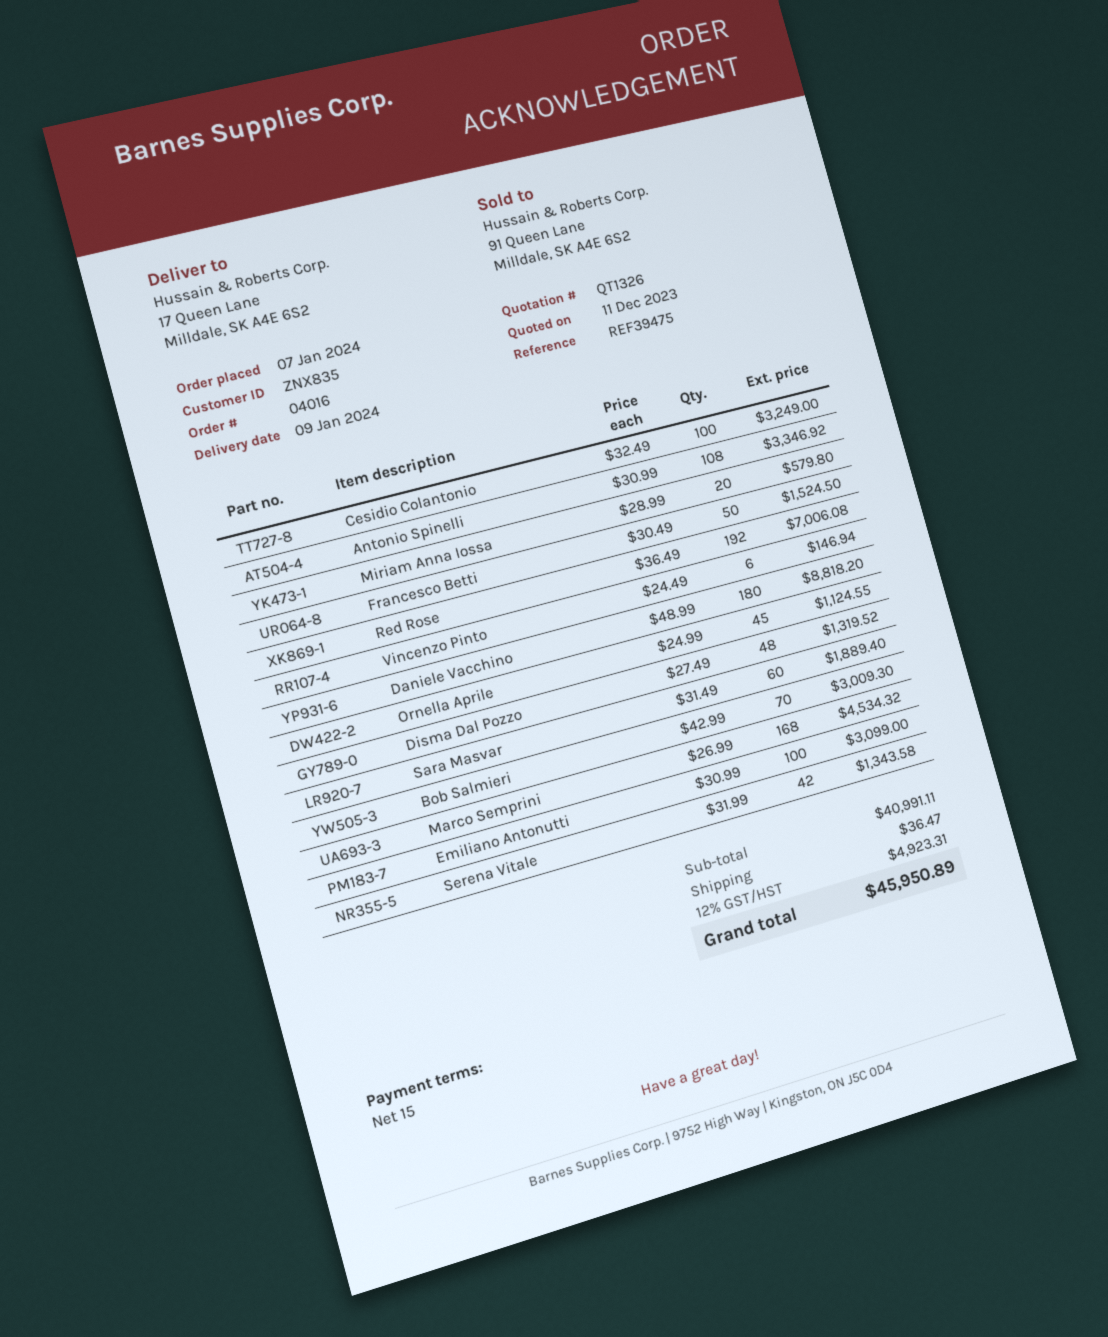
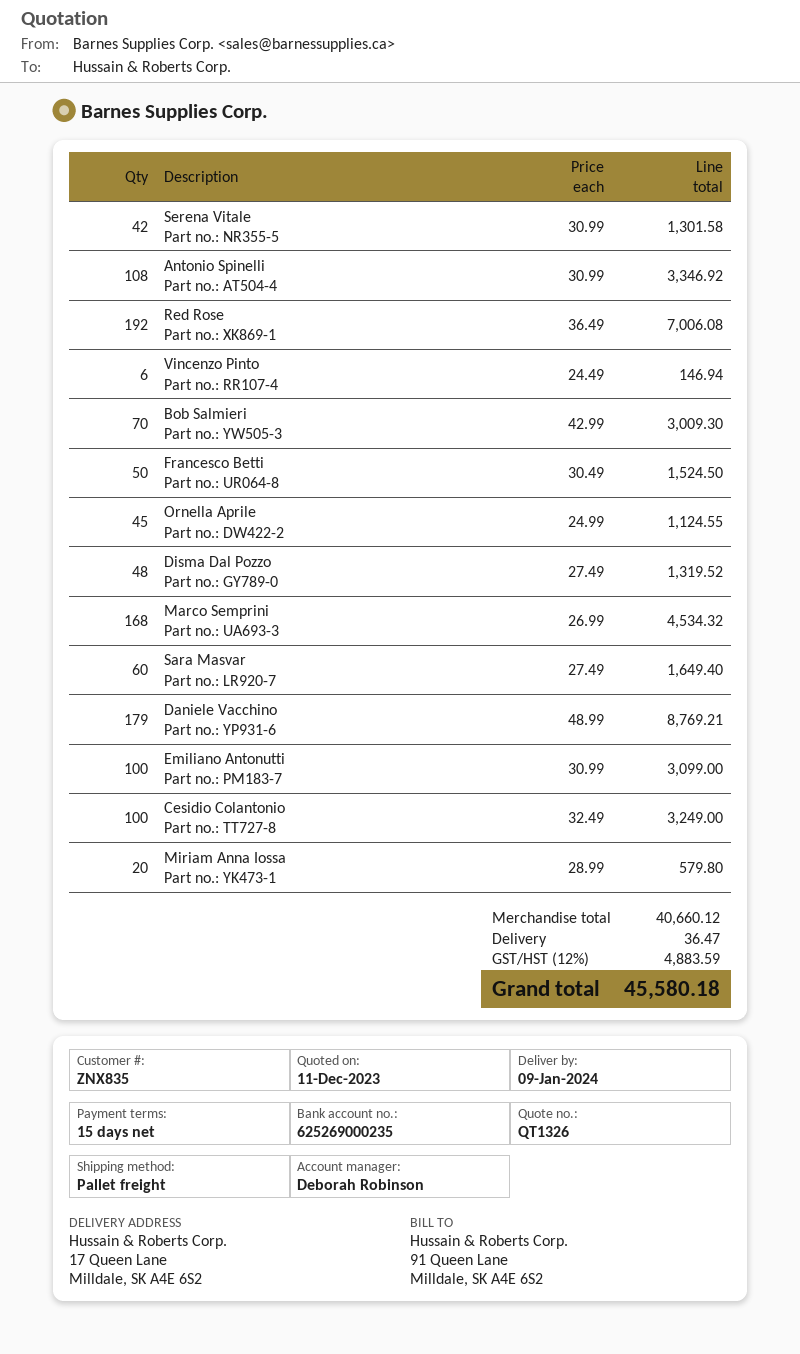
Daniele Vacchino: 180 x 48.99 = 8818.20 -> 179 x 48.99 = 8769.21
Sara Masvar: 60 x 31.49 = 1889.40 -> 60 x 27.49 = 1649.40
Serena Vitale: 42 x 31.99 = 1343.58 -> 42 x 30.99 = 1301.58
subtotal: 40991.11 -> 40660.12
tax: 12% = 4923.31 -> 12% = 4883.59
total: 45950.89 -> 45580.18

